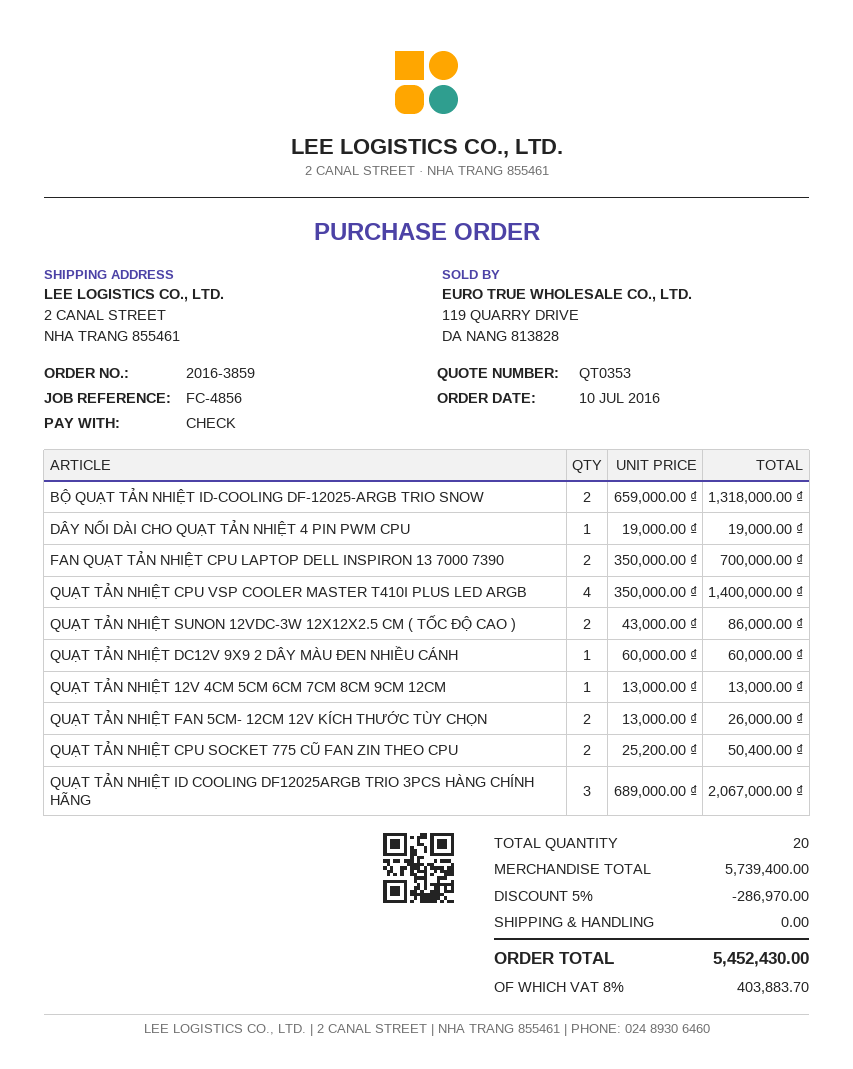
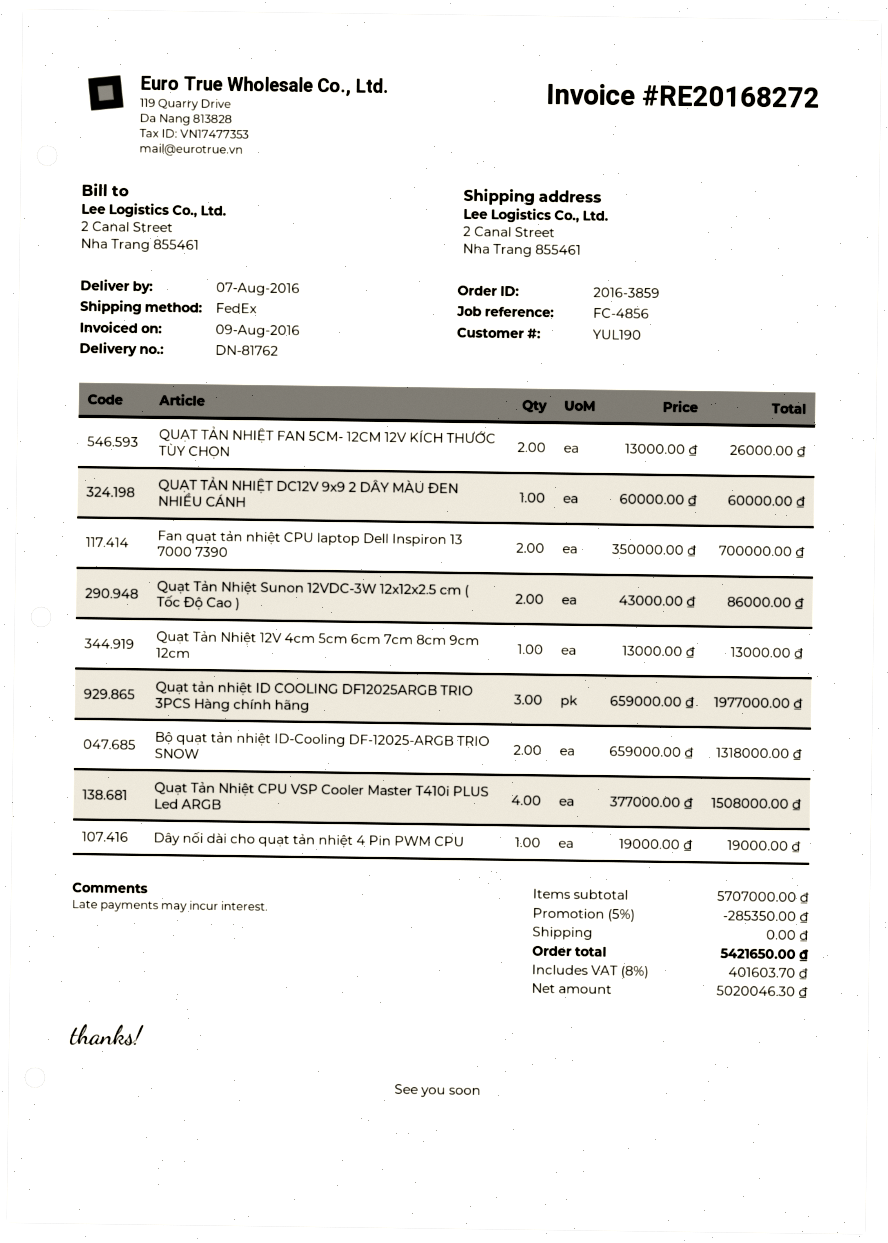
QUẠT TẢN NHIỆT CPU VSP COOLER MASTER T410I PLUS LED ARGB: 4 x 350000.00 = 1400000.00 -> 4 x 377000.00 = 1508000.00
QUẠT TẢN NHIỆT CPU SOCKET 775 CŨ FAN ZIN THEO CPU: 2 x 25200.00 = 50400.00 -> none
QUẠT TẢN NHIỆT ID COOLING DF12025ARGB TRIO 3PCS HÀNG CHÍNH HÃNG: 3 x 689000.00 = 2067000.00 -> 3 x 659000.00 = 1977000.00
subtotal: 5739400.00 -> 5707000.00
discount: 5% = 286970.00 -> 5% = 285350.00
tax: 8% = 403883.70 -> 8% = 401603.70
total: 5452430.00 -> 5421650.00

